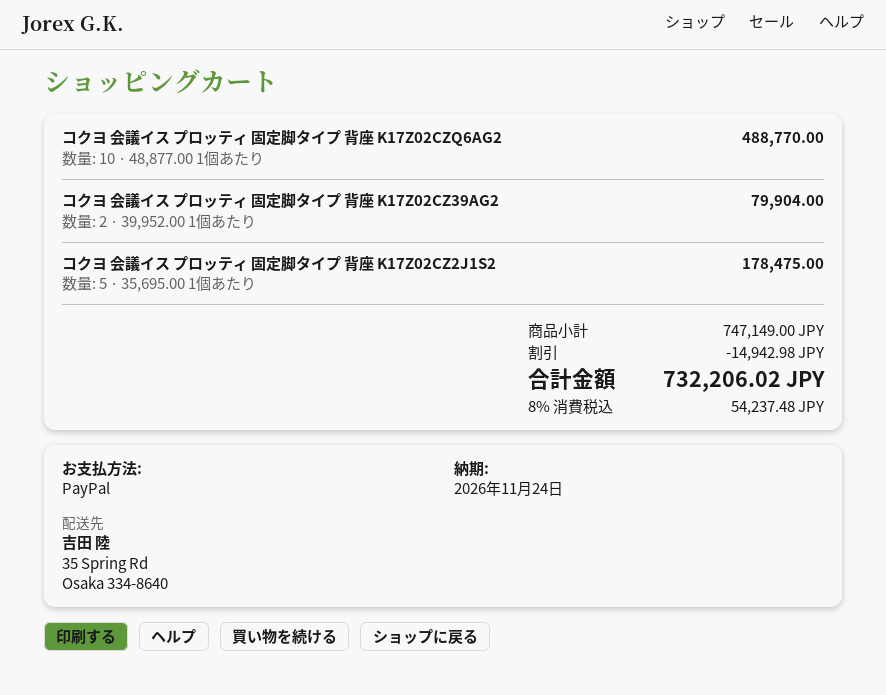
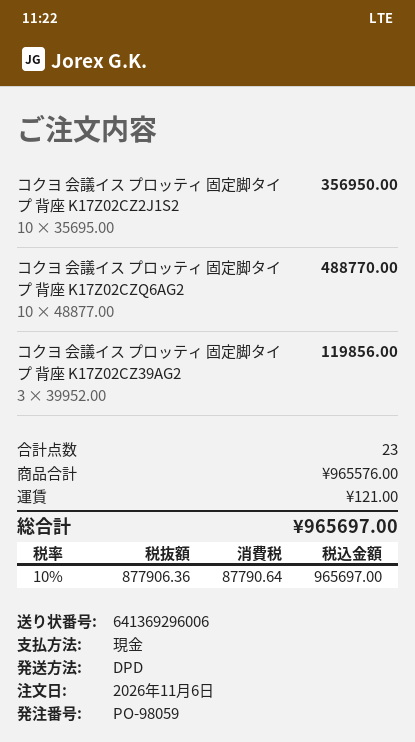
payment method: PayPal -> cash
コクヨ 会議イス プロッティ 固定脚タイプ 背座 K17Z02CZ39AG2: 2 x 39952.00 = 79904.00 -> 3 x 39952.00 = 119856.00
コクヨ 会議イス プロッティ 固定脚タイプ 背座 K17Z02CZ2J1S2: 5 x 35695.00 = 178475.00 -> 10 x 35695.00 = 356950.00
subtotal: 747149.00 -> 965576.00
discount: 14942.98 -> none
shipping: none -> 121.00
tax: 8% = 54237.48 -> 10% = 87790.64
total: 732206.02 -> 965697.00

